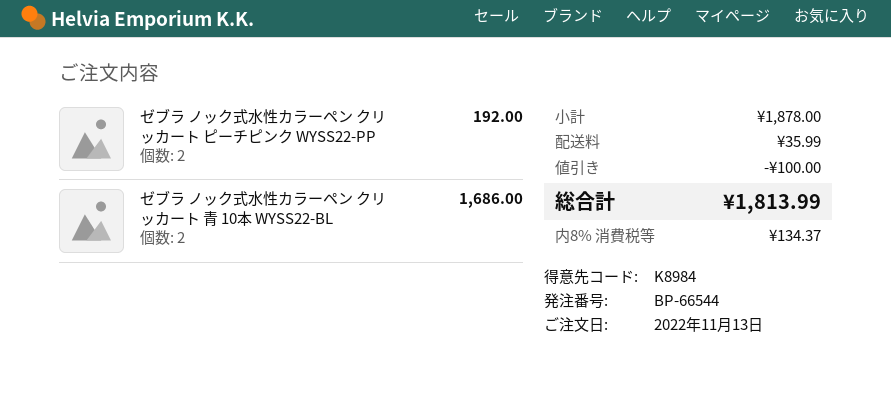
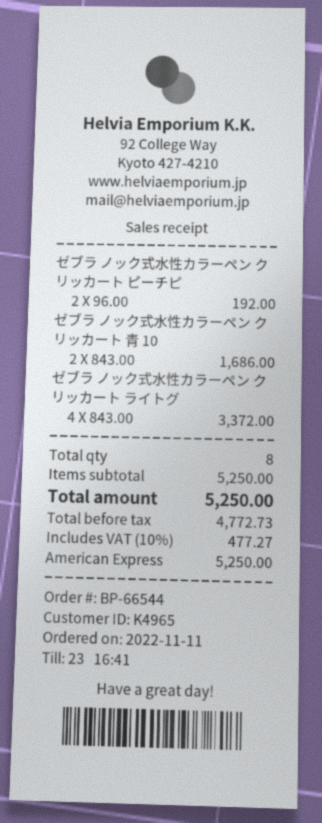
order date: 2022-11-13 -> 2022-11-11
customer number: K8984 -> K4965
ゼブラ ノック式水性カラーペン クリッカート ライトグ: none -> 4 for 3372.00
subtotal: 1878.00 -> 5250.00
discount: 100.00 -> none
shipping: 35.99 -> none
tax: 8% = 134.37 -> 10% = 477.27
total: 1813.99 -> 5250.00

